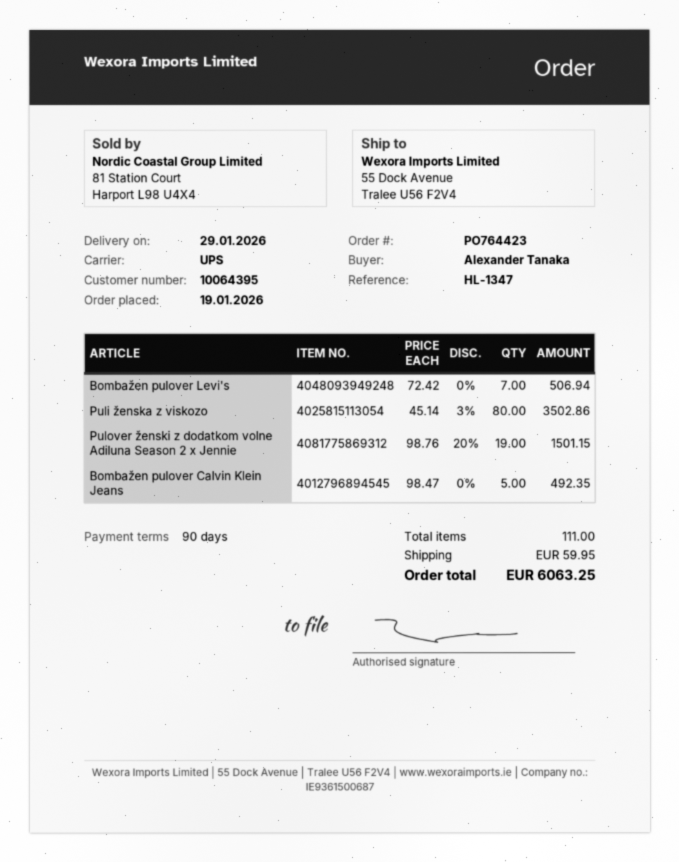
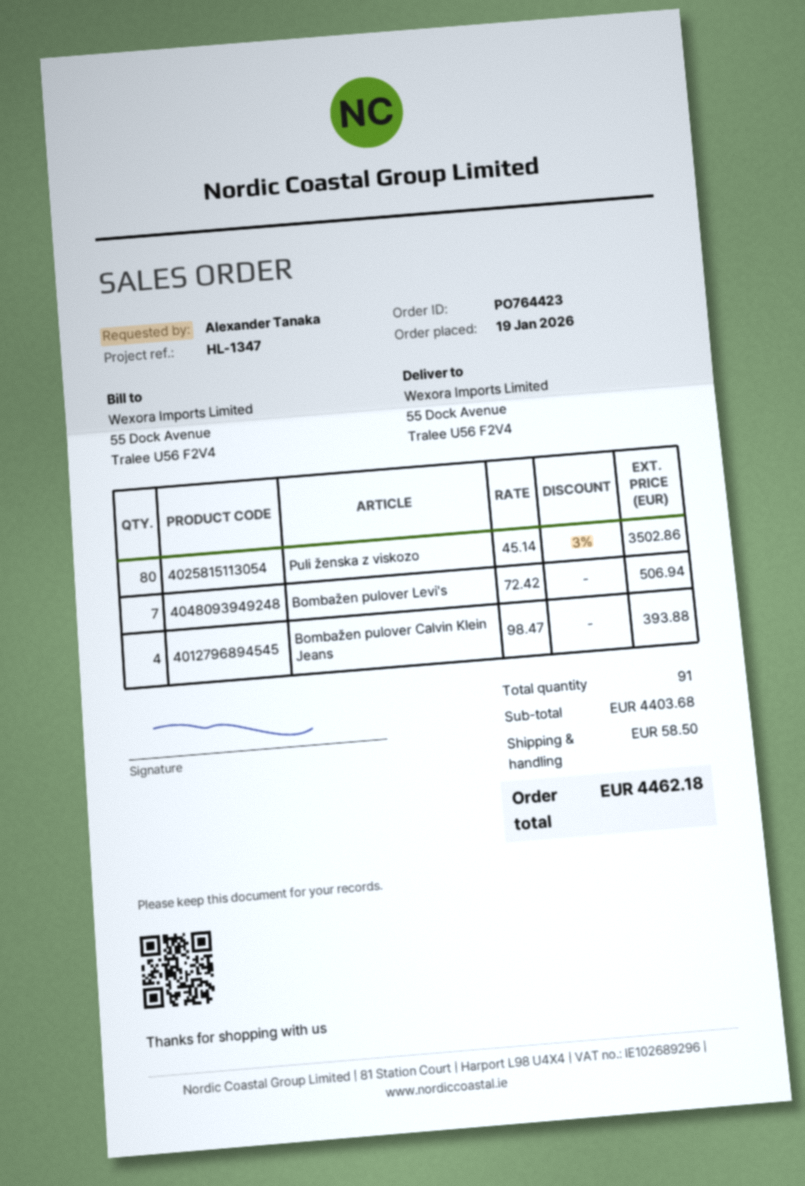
Pulover ženski z dodatkom volne Adiluna Season 2 x Jennie: 19 x 98.76 - 20% = 1501.15 -> none
Bombažen pulover Calvin Klein Jeans: 5 x 98.47 = 492.35 -> 4 x 98.47 = 393.88
total quantity: 111 -> 91
shipping: 59.95 -> 58.50
total: 6063.25 -> 4462.18

